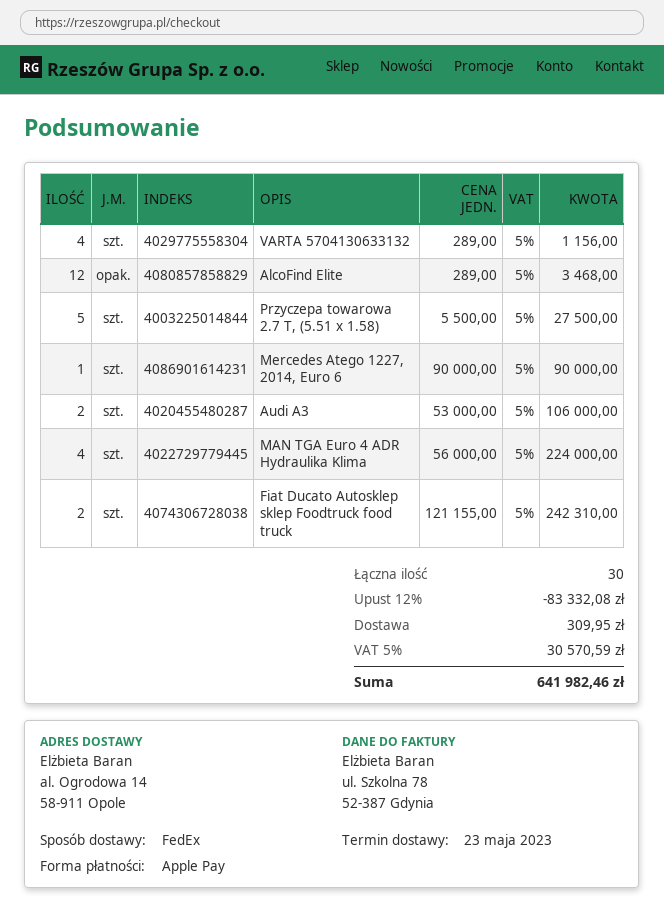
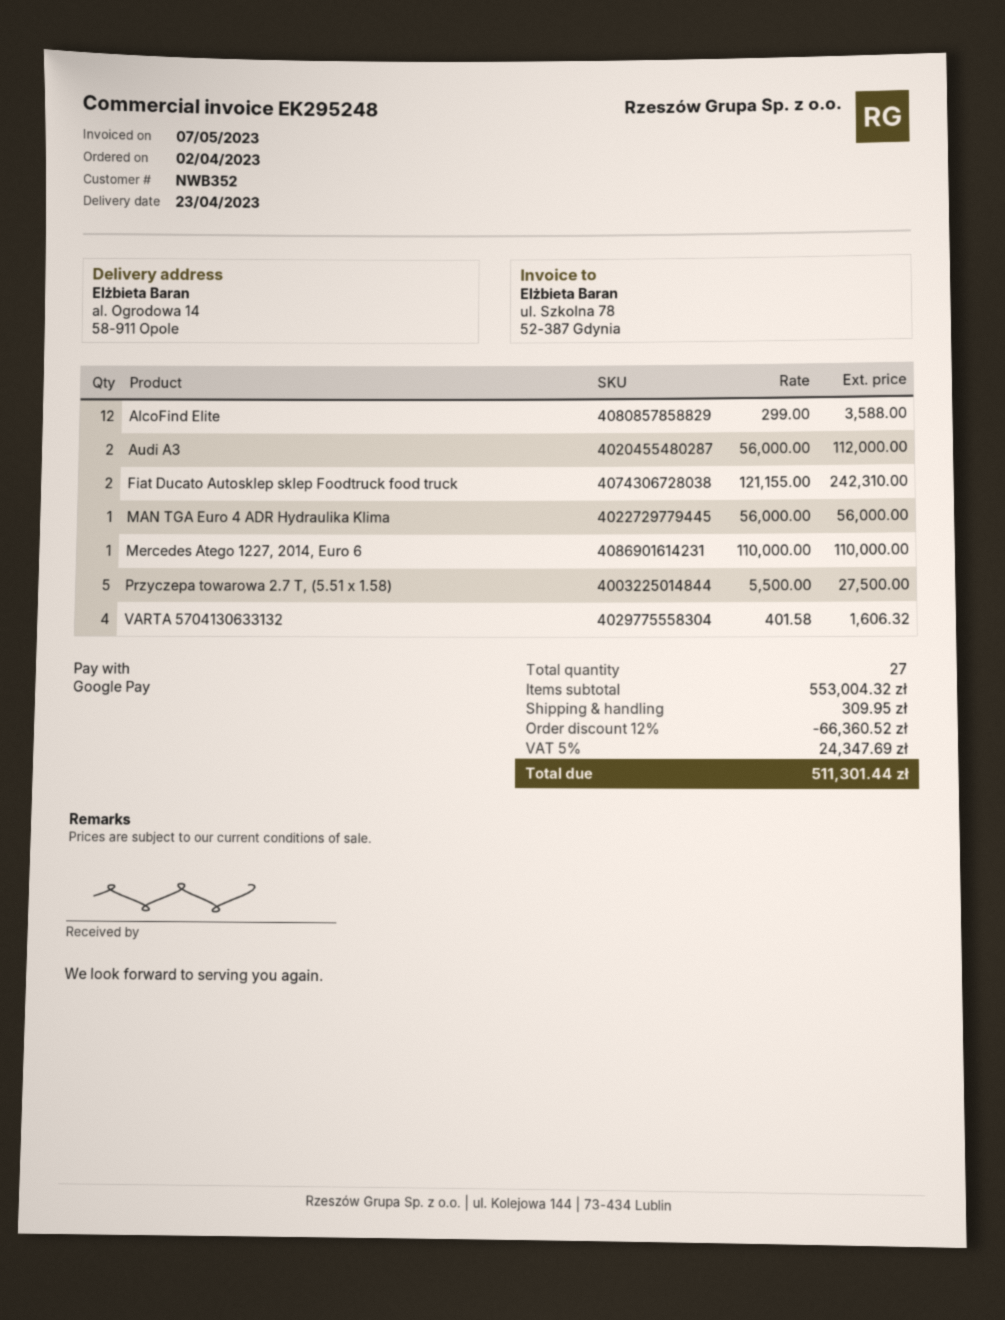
delivery date: 2023-05-23 -> 2023-04-23
payment method: Apple Pay -> Google Pay
VARTA 5704130633132: 4 x 289.00 = 1156.00 -> 4 x 401.58 = 1606.32
AlcoFind Elite: 12 x 289.00 = 3468.00 -> 12 x 299.00 = 3588.00
Mercedes Atego 1227, 2014, Euro 6: 1 x 90000.00 = 90000.00 -> 1 x 110000.00 = 110000.00
Audi A3: 2 x 53000.00 = 106000.00 -> 2 x 56000.00 = 112000.00
MAN TGA Euro 4 ADR Hydraulika Klima: 4 x 56000.00 = 224000.00 -> 1 x 56000.00 = 56000.00
total quantity: 30 -> 27
discount: 12% = 83332.08 -> 12% = 66360.52
tax: 5% = 30570.59 -> 5% = 24347.69
total: 641982.46 -> 511301.44

